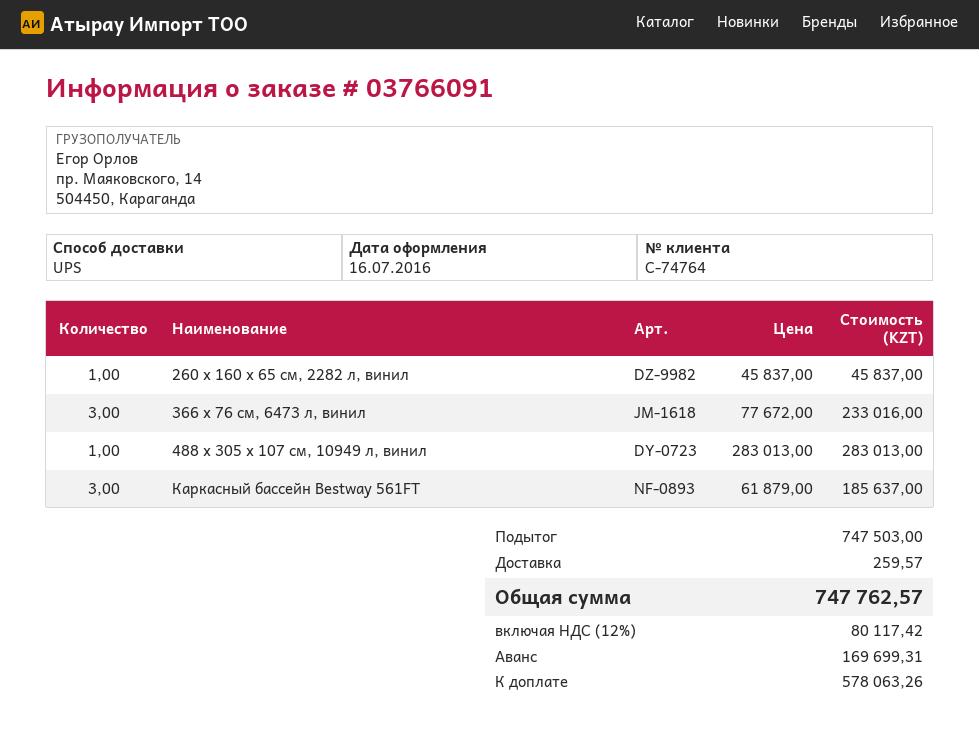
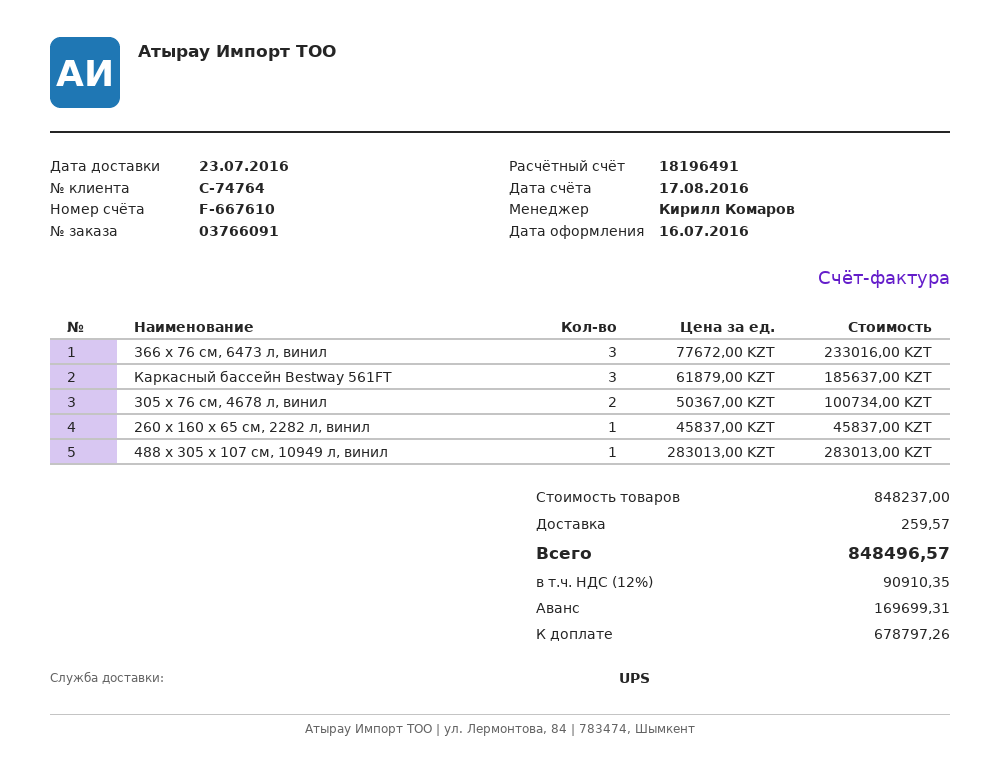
305 х 76 см, 4678 л, винил: none -> 2 x 50367.00 = 100734.00
subtotal: 747503.00 -> 848237.00
tax: 12% = 80117.42 -> 12% = 90910.35
total: 747762.57 -> 848496.57
balance: 578063.26 -> 678797.26

